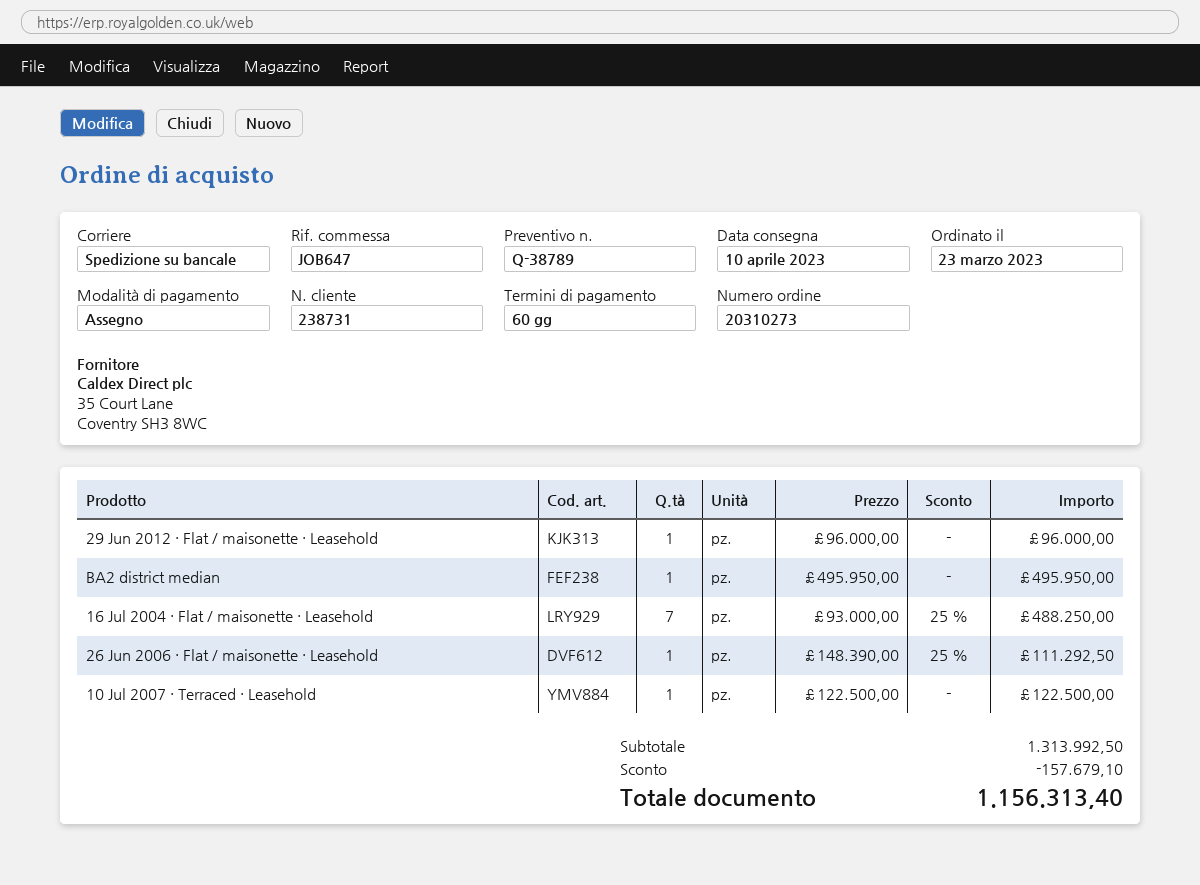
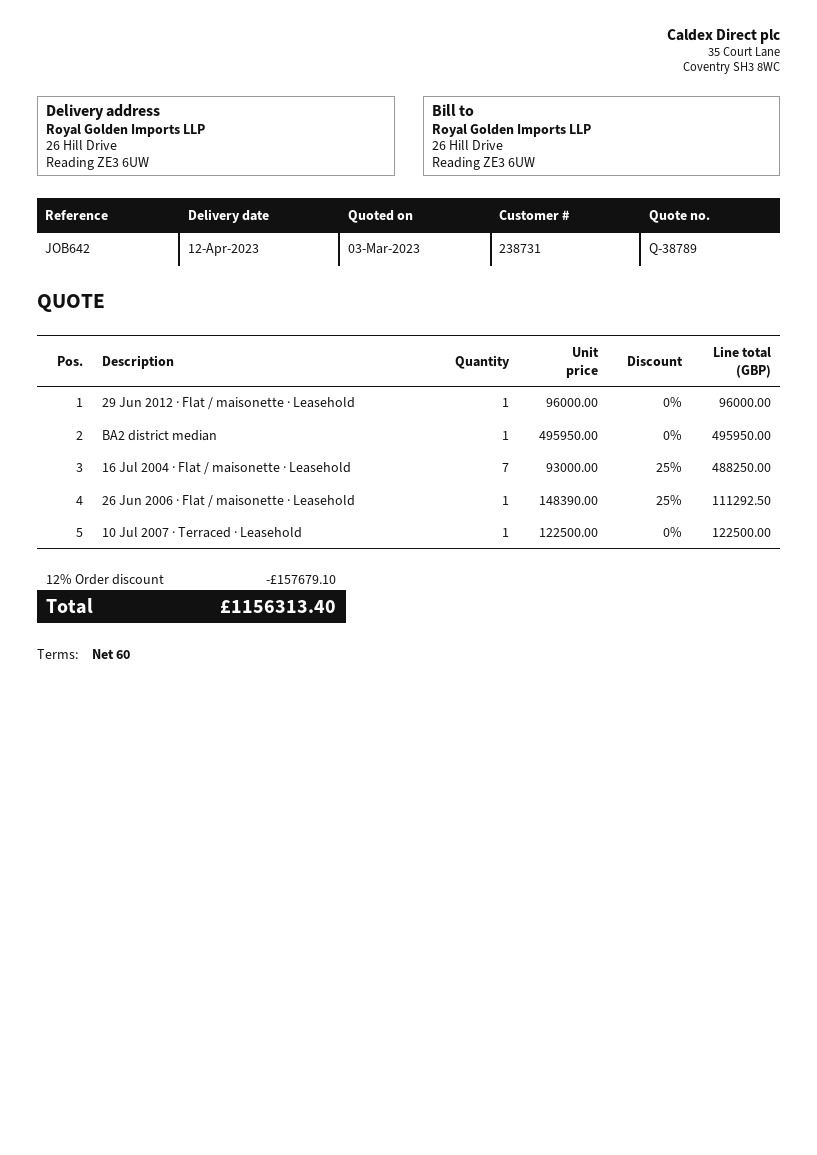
delivery date: 2023-04-10 -> 2023-04-12
reference: JOB647 -> JOB642

